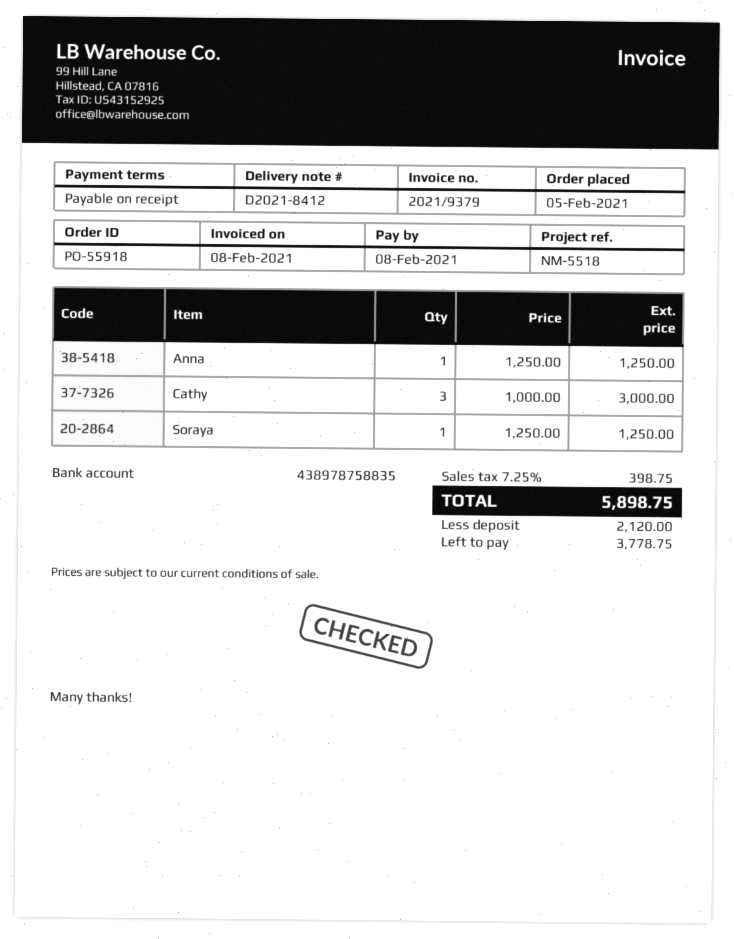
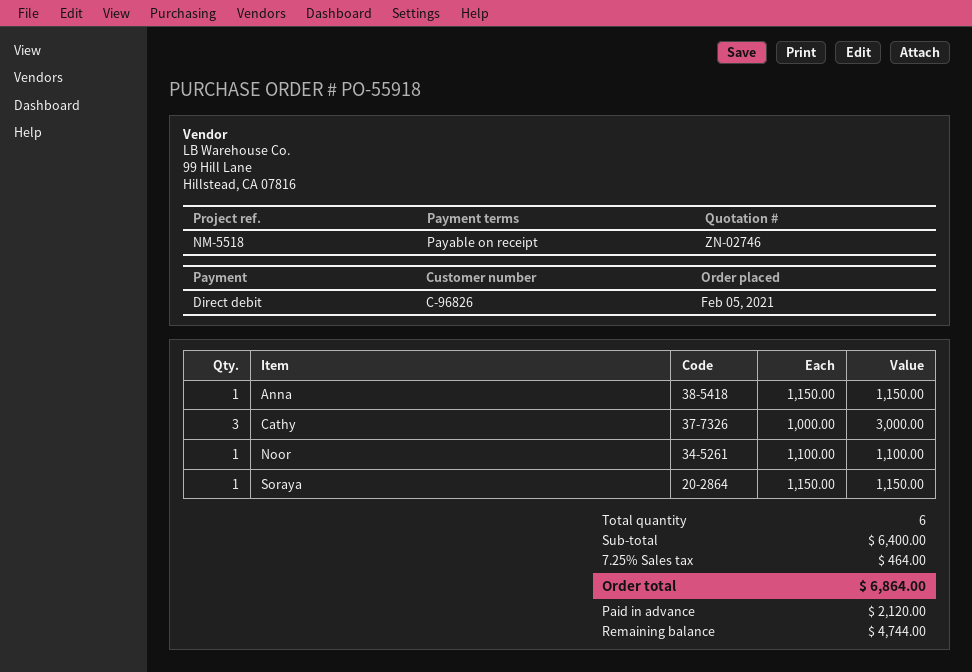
Anna: 1 x 1250.00 = 1250.00 -> 1 x 1150.00 = 1150.00
Soraya: 1 x 1250.00 = 1250.00 -> 1 x 1150.00 = 1150.00
Noor: none -> 1 x 1100.00 = 1100.00
tax: 7.25% = 398.75 -> 7.25% = 464.00
total: 5898.75 -> 6864.00
balance: 3778.75 -> 4744.00

